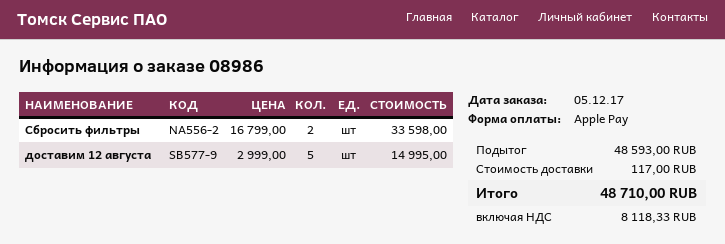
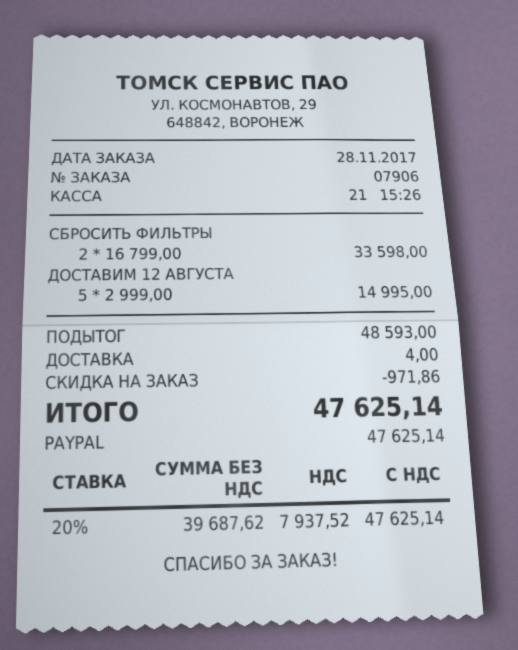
order number: 08986 -> 07906
order date: 2017-12-05 -> 2017-11-28
payment method: Apple Pay -> PayPal
discount: none -> 971.86
shipping: 117.00 -> 4.00
tax: 8118.33 -> 7937.52
total: 48710.00 -> 47625.14

